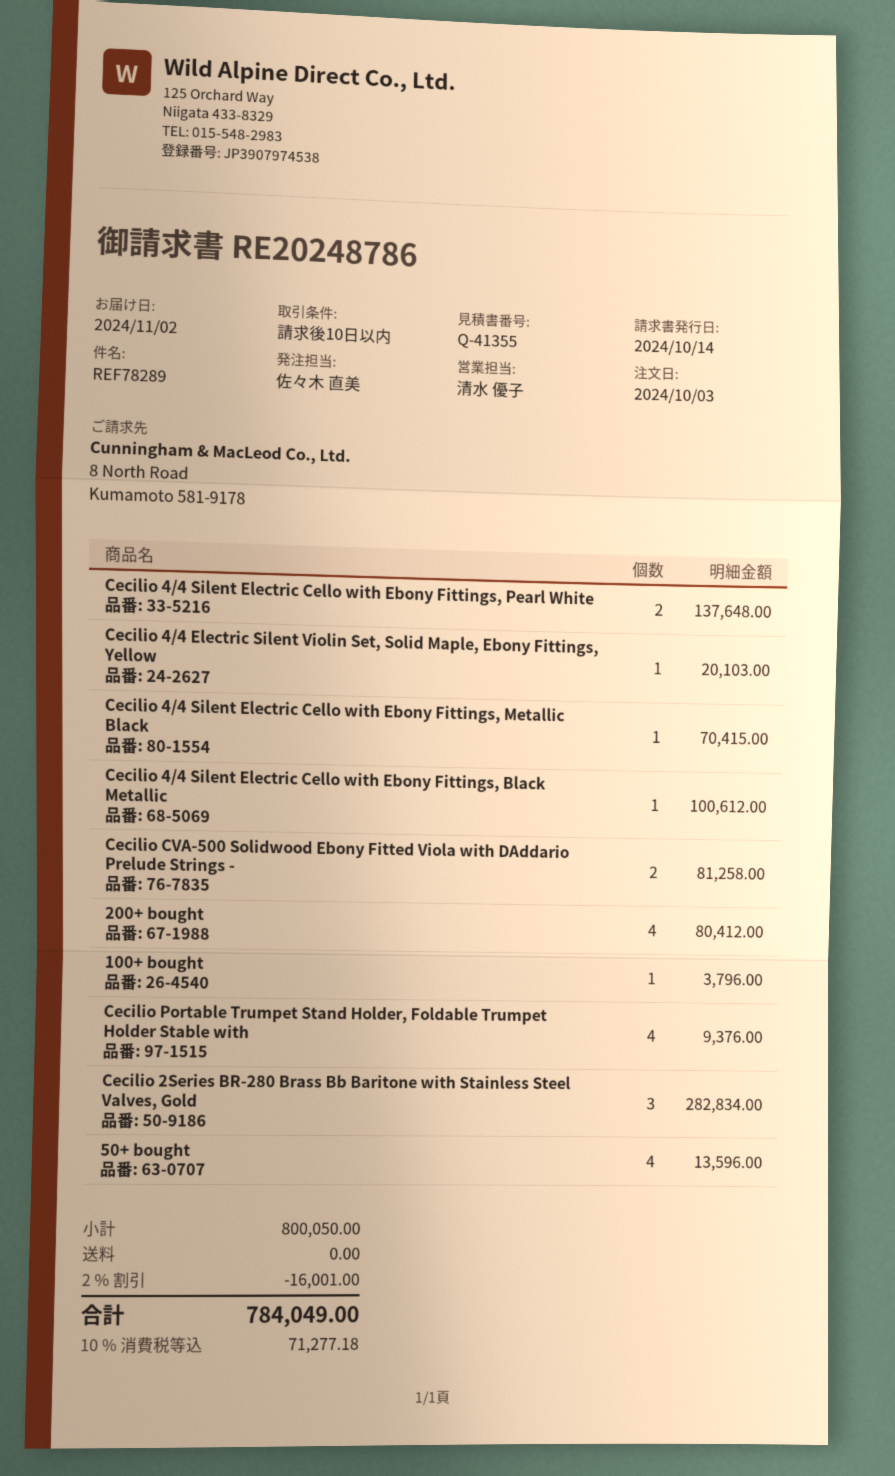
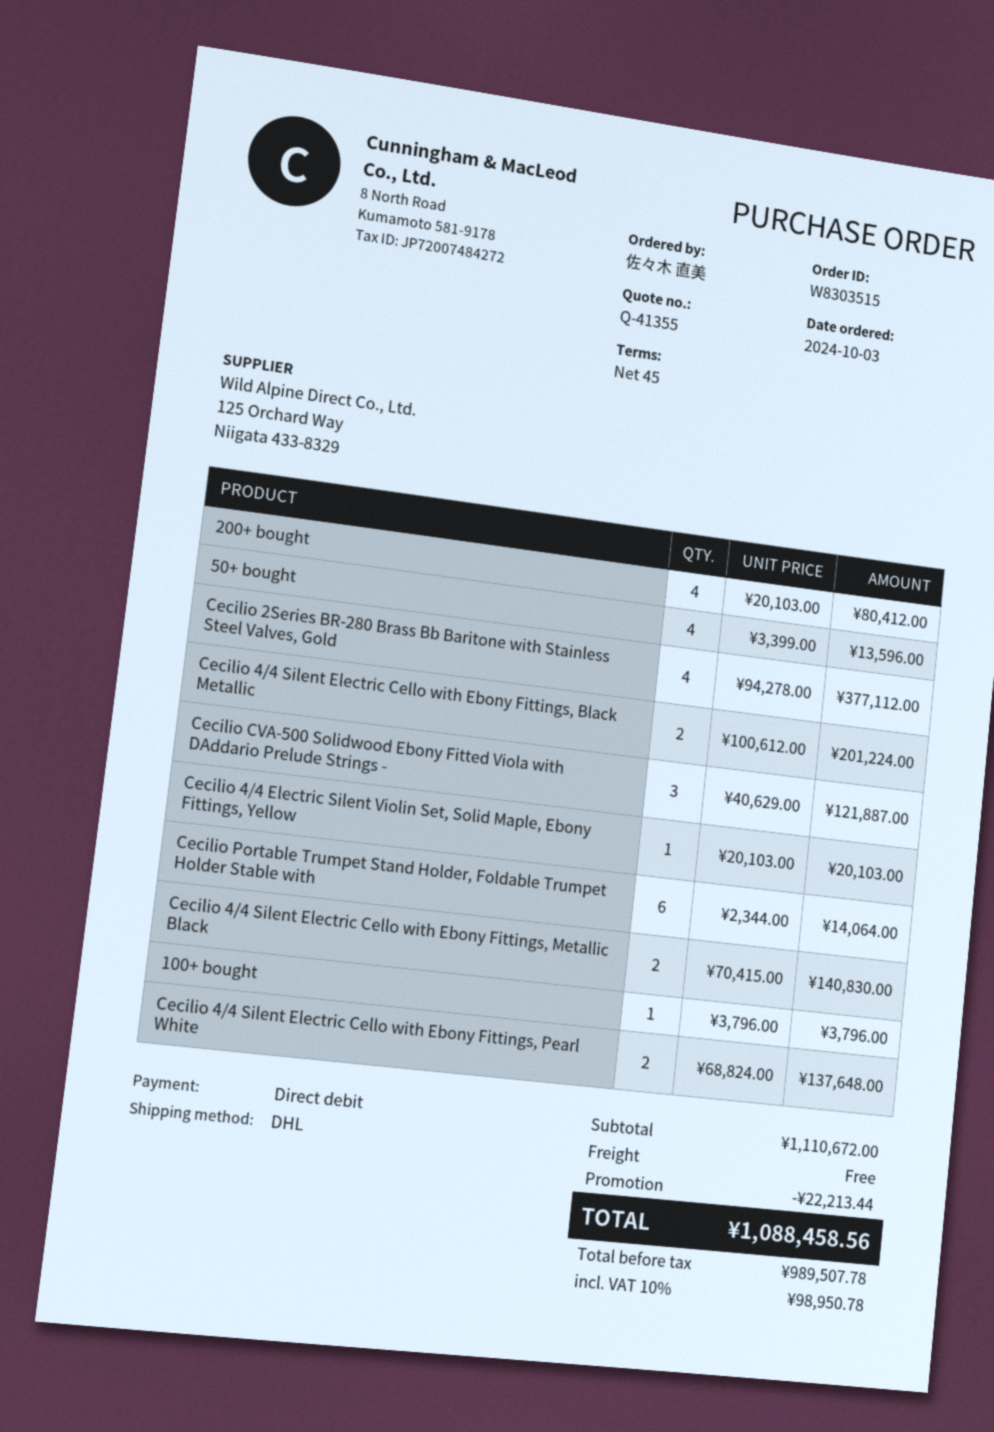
payment terms: 10 days -> 45 days
Cecilio 4/4 Silent Electric Cello with Ebony Fittings, Metallic Black: 1 for 70415.00 -> 2 for 140830.00
Cecilio 4/4 Silent Electric Cello with Ebony Fittings, Black Metallic: 1 for 100612.00 -> 2 for 201224.00
Cecilio CVA-500 Solidwood Ebony Fitted Viola with DAddario Prelude Strings -: 2 for 81258.00 -> 3 for 121887.00
Cecilio Portable Trumpet Stand Holder, Foldable Trumpet Holder Stable with: 4 for 9376.00 -> 6 for 14064.00
Cecilio 2Series BR-280 Brass Bb Baritone with Stainless Steel Valves, Gold: 3 for 282834.00 -> 4 for 377112.00
subtotal: 800050.00 -> 1110672.00
discount: 16001.00 -> 22213.44
tax: 10% = 71277.18 -> 10% = 98950.78
total: 784049.00 -> 1088458.56

